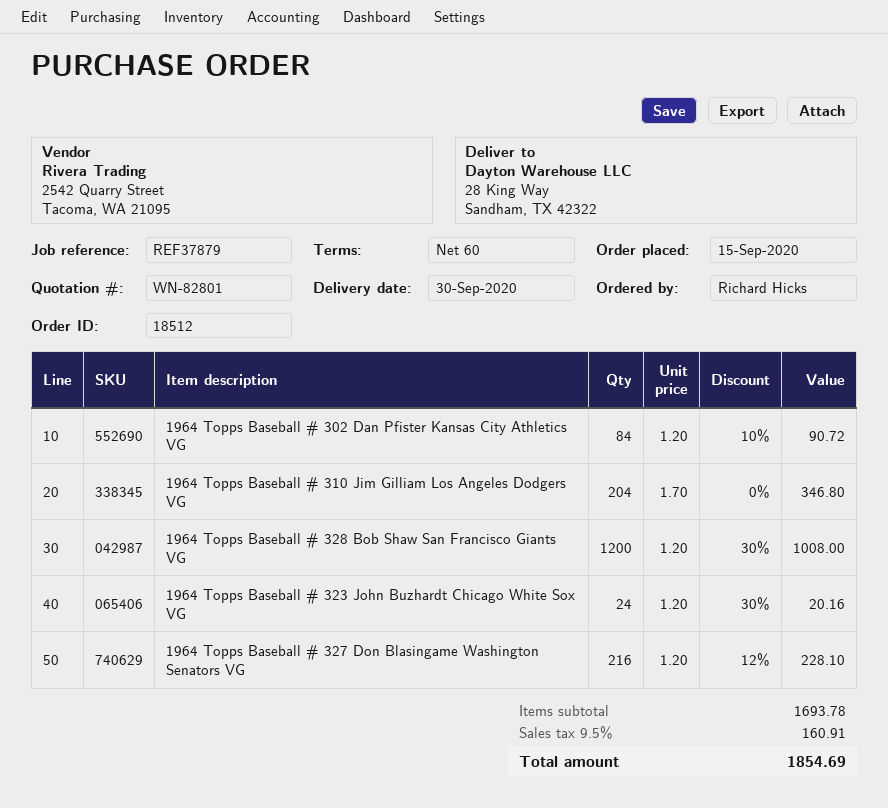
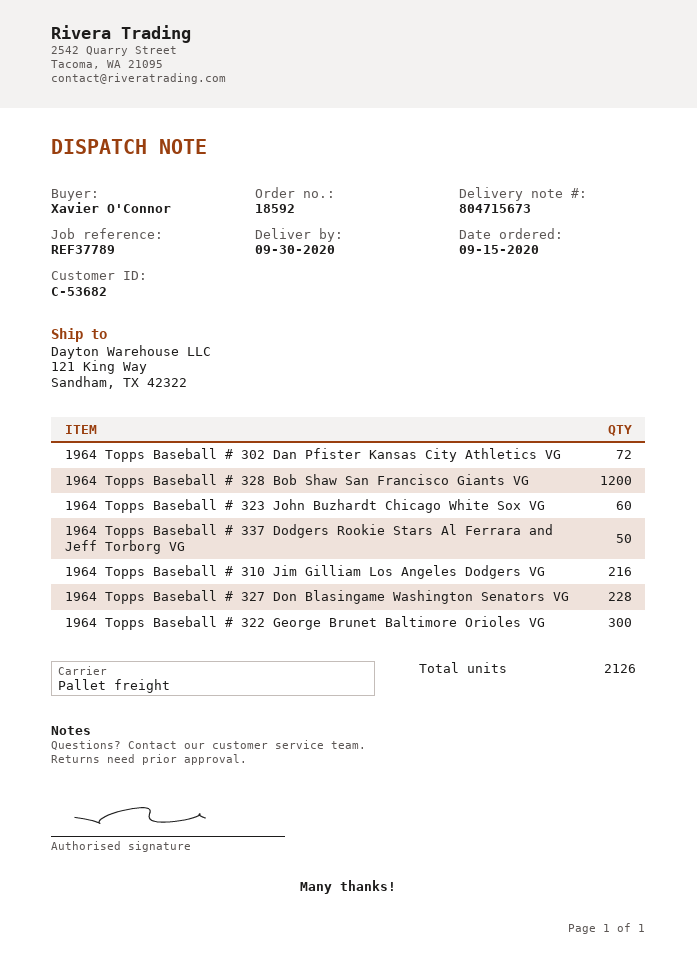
order number: 18512 -> 18592
reference: REF37879 -> REF37789
ordered by: Richard Hicks -> Xavier O'Connor
ship to: 28 King Way, Sandham, TX 42322 -> 121 King Way, Sandham, TX 42322
1964 Topps Baseball # 302 Dan Pfister Kansas City Athletics VG: 84 -> 72
1964 Topps Baseball # 310 Jim Gilliam Los Angeles Dodgers VG: 204 -> 216
1964 Topps Baseball # 323 John Buzhardt Chicago White Sox VG: 24 -> 60
1964 Topps Baseball # 327 Don Blasingame Washington Senators VG: 216 -> 228
1964 Topps Baseball # 337 Dodgers Rookie Stars Al Ferrara and Jeff Torborg VG: none -> 50
1964 Topps Baseball # 322 George Brunet Baltimore Orioles VG: none -> 300

